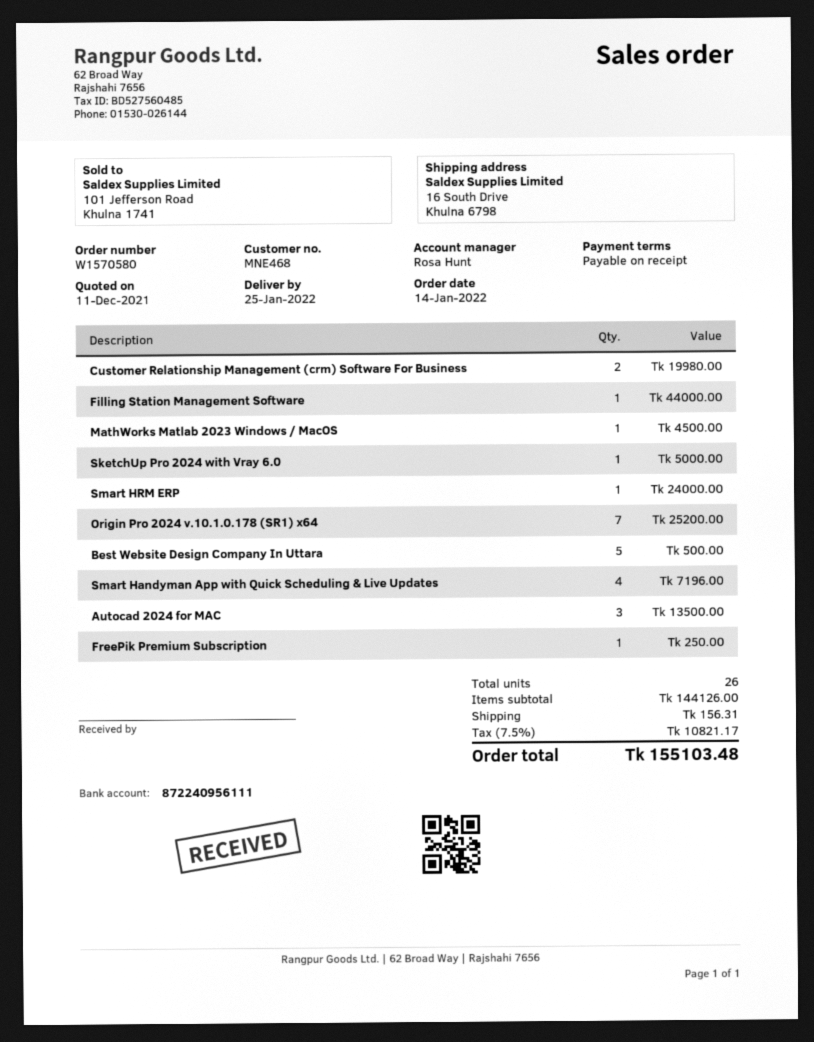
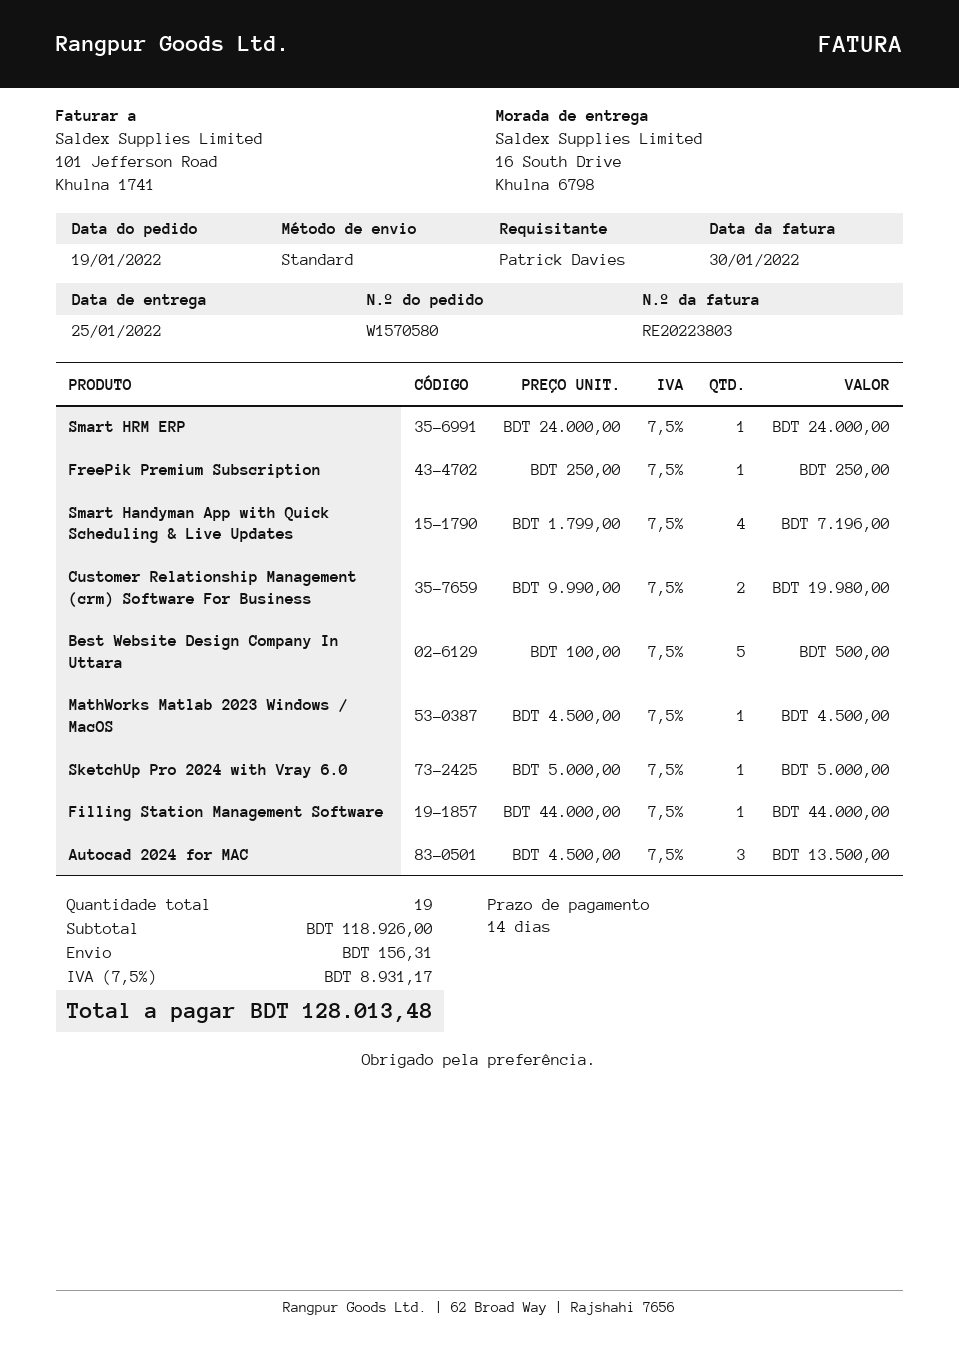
order date: 2022-01-14 -> 2022-01-19
payment terms: on receipt -> 14 days
Origin Pro 2024 v.10.1.0.178 (SR1) x64: 7 for 25200.00 -> none
total quantity: 26 -> 19
subtotal: 144126.00 -> 118926.00
tax: 7.5% = 10821.17 -> 7.5% = 8931.17
total: 155103.48 -> 128013.48

